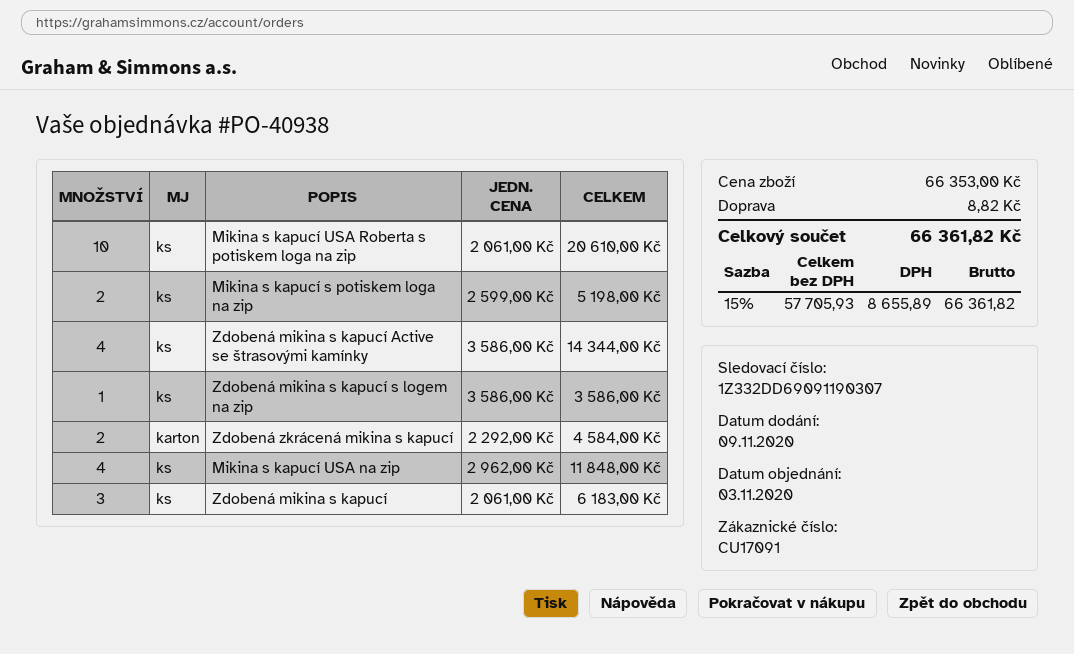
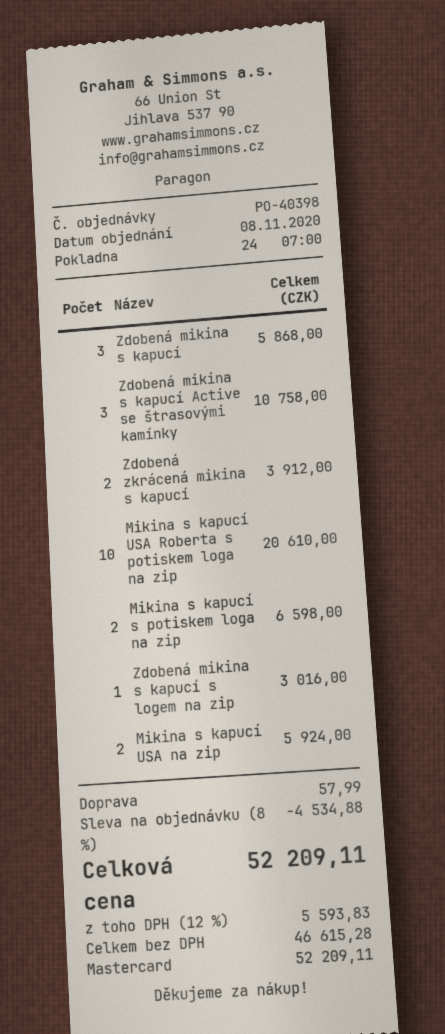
order number: PO-40938 -> PO-40398
order date: 2020-11-03 -> 2020-11-08
Mikina s kapucí s potiskem loga na zip: 2 for 5198.00 -> 2 for 6598.00
Zdobená mikina s kapucí Active se štrasovými kamínky: 4 for 14344.00 -> 3 for 10758.00
Zdobená mikina s kapucí s logem na zip: 1 for 3586.00 -> 1 for 3016.00
Zdobená zkrácená mikina s kapucí: 2 for 4584.00 -> 2 for 3912.00
Mikina s kapucí USA na zip: 4 for 11848.00 -> 2 for 5924.00
Zdobená mikina s kapucí: 3 for 6183.00 -> 3 for 5868.00
discount: none -> 8% = 4534.88
shipping: 8.82 -> 57.99
net: 57705.93 -> 46615.28
tax: 15% = 8655.89 -> 12% = 5593.83
total: 66361.82 -> 52209.11

